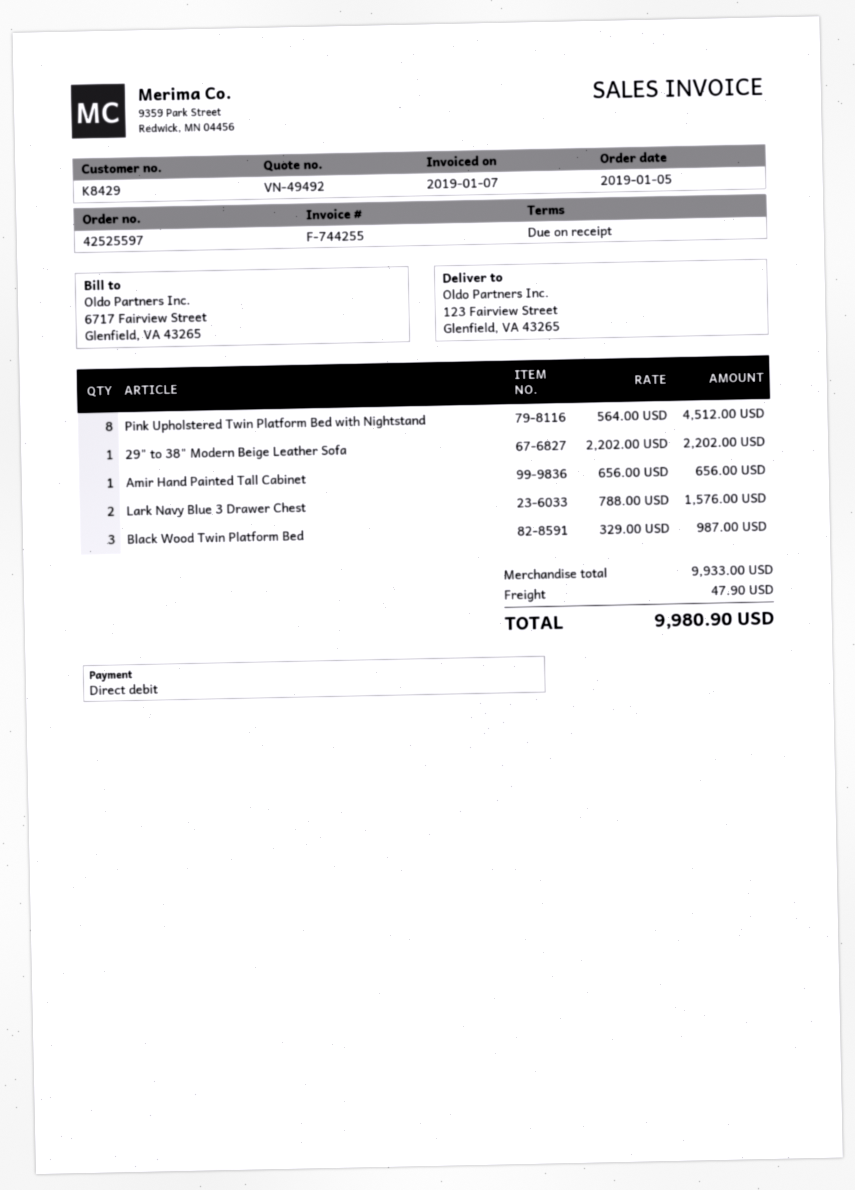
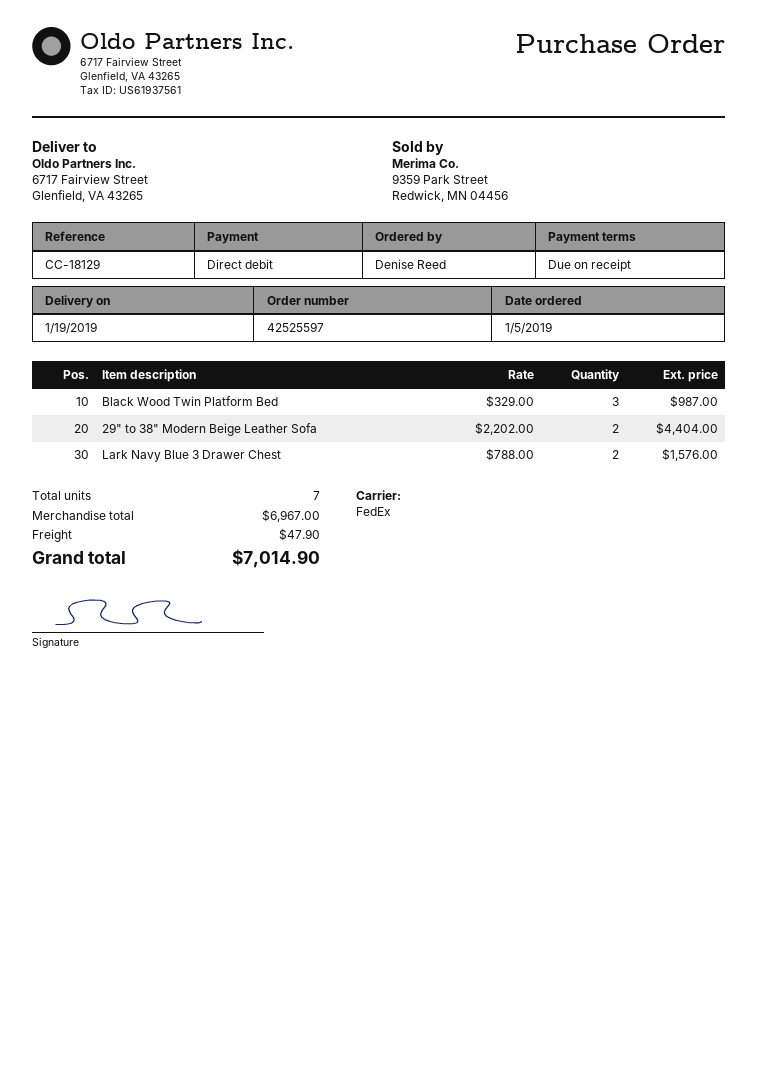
ship to: 123 Fairview Street, Glenfield, VA 43265 -> 6717 Fairview Street, Glenfield, VA 43265
Pink Upholstered Twin Platform Bed with Nightstand: 8 x 564.00 = 4512.00 -> none
29" to 38" Modern Beige Leather Sofa: 1 x 2202.00 = 2202.00 -> 2 x 2202.00 = 4404.00
Amir Hand Painted Tall Cabinet: 1 x 656.00 = 656.00 -> none
subtotal: 9933.00 -> 6967.00
total: 9980.90 -> 7014.90

